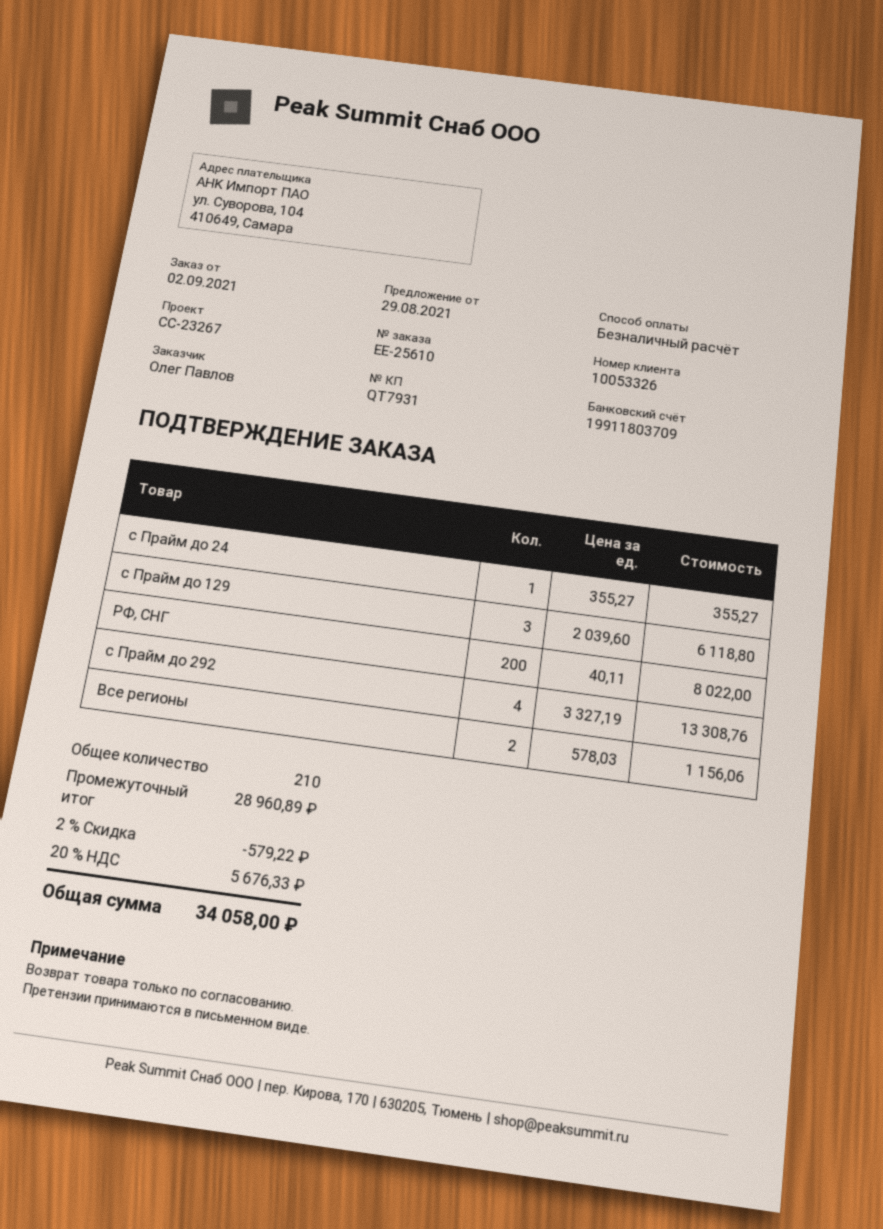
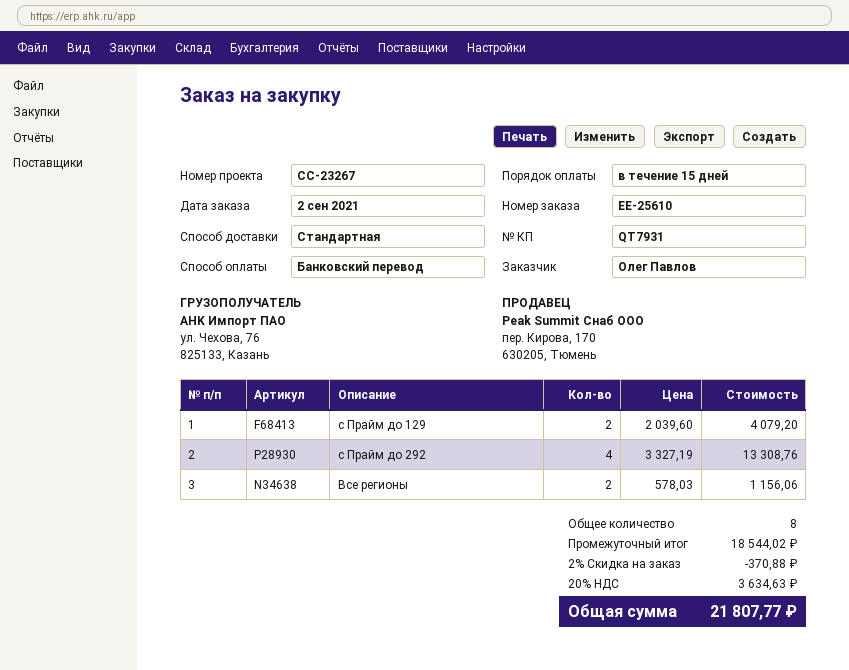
с Прайм до 24: 1 x 355.27 = 355.27 -> none
с Прайм до 129: 3 x 2039.60 = 6118.80 -> 2 x 2039.60 = 4079.20
РФ, СНГ: 200 x 40.11 = 8022.00 -> none
total quantity: 210 -> 8
subtotal: 28960.89 -> 18544.02
discount: 2% = 579.22 -> 2% = 370.88
tax: 20% = 5676.33 -> 20% = 3634.63
total: 34058.00 -> 21807.77

